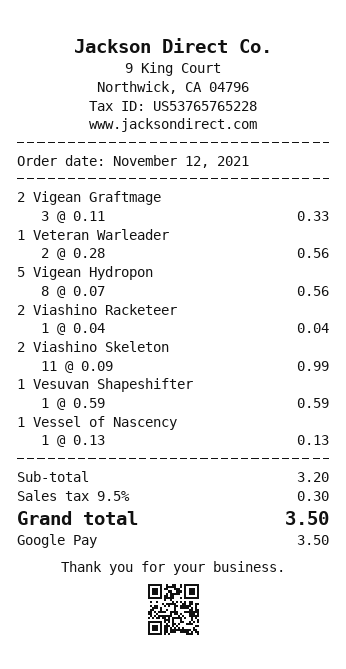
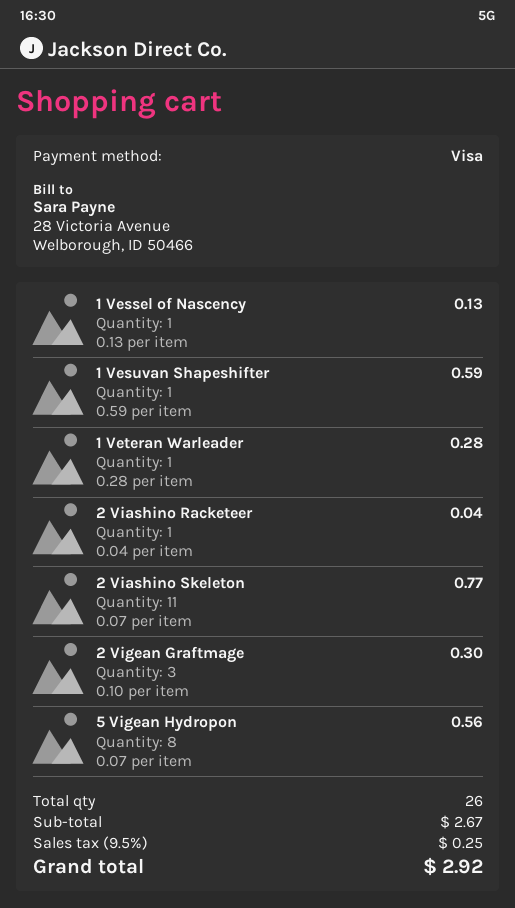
payment method: Google Pay -> Visa
2 Vigean Graftmage: 3 x 0.11 = 0.33 -> 3 x 0.10 = 0.30
1 Veteran Warleader: 2 x 0.28 = 0.56 -> 1 x 0.28 = 0.28
2 Viashino Skeleton: 11 x 0.09 = 0.99 -> 11 x 0.07 = 0.77
subtotal: 3.20 -> 2.67
tax: 9.5% = 0.30 -> 9.5% = 0.25
total: 3.50 -> 2.92

